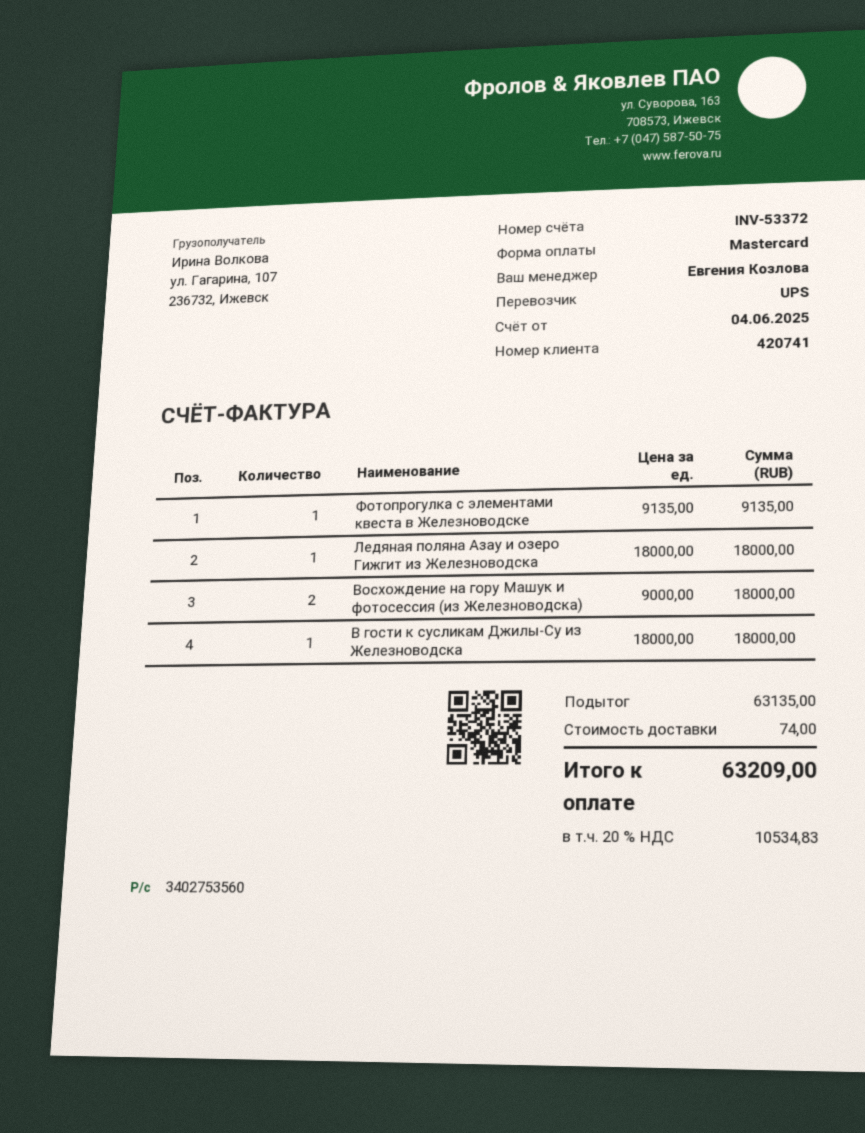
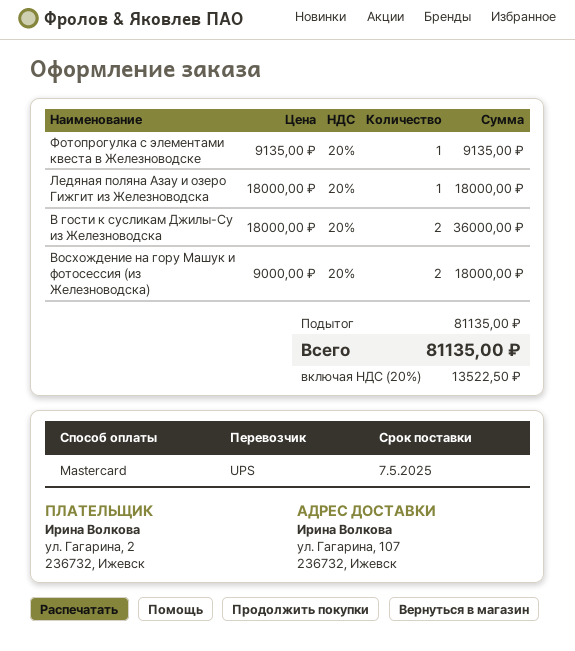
В гости к сусликам Джилы-Су из Железноводска: 1 x 18000.00 = 18000.00 -> 2 x 18000.00 = 36000.00
subtotal: 63135.00 -> 81135.00
shipping: 74.00 -> none
tax: 20% = 10534.83 -> 20% = 13522.50
total: 63209.00 -> 81135.00

